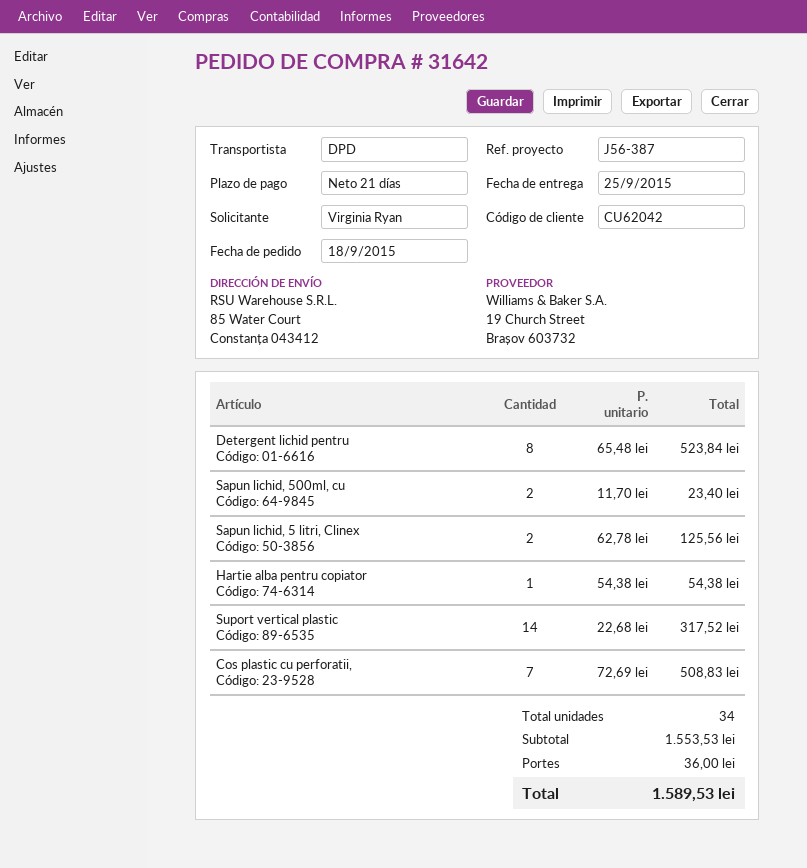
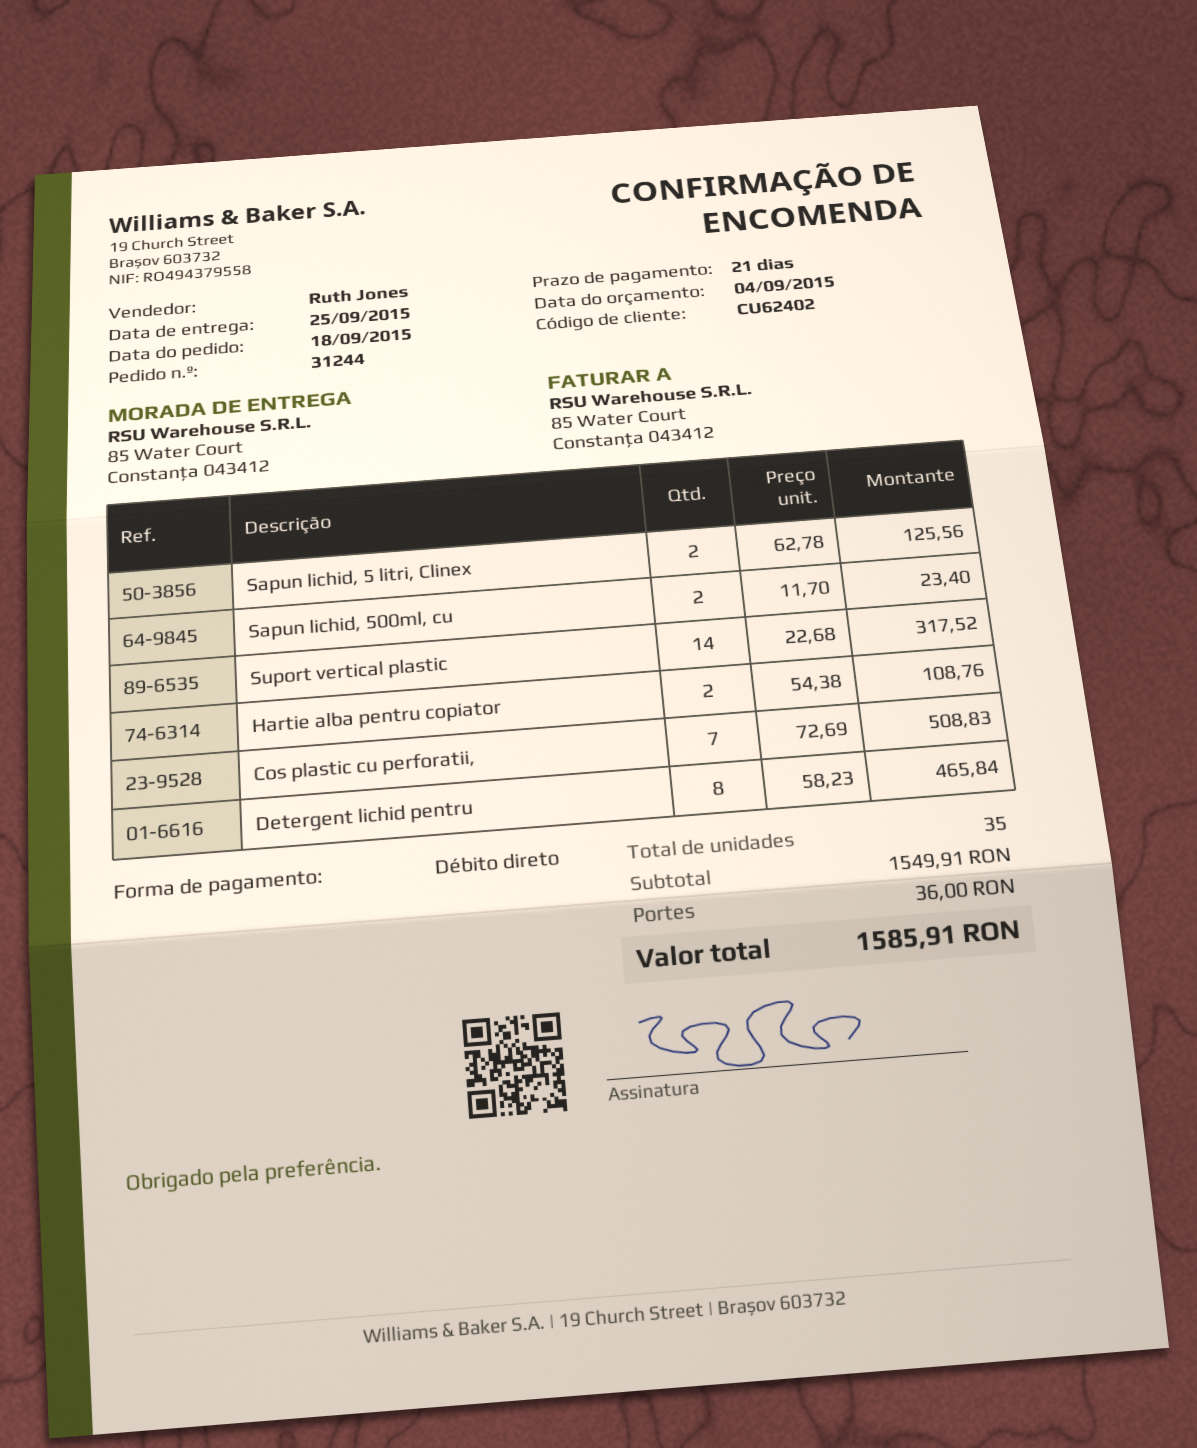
order number: 31642 -> 31244
customer number: CU62042 -> CU62402
Detergent lichid pentru: 8 x 65.48 = 523.84 -> 8 x 58.23 = 465.84
Hartie alba pentru copiator: 1 x 54.38 = 54.38 -> 2 x 54.38 = 108.76
total quantity: 34 -> 35
subtotal: 1553.53 -> 1549.91
total: 1589.53 -> 1585.91

